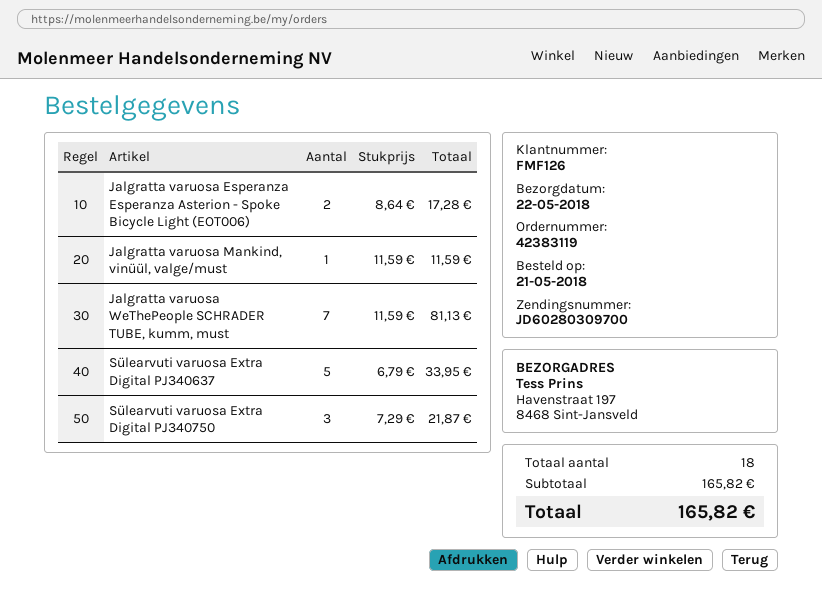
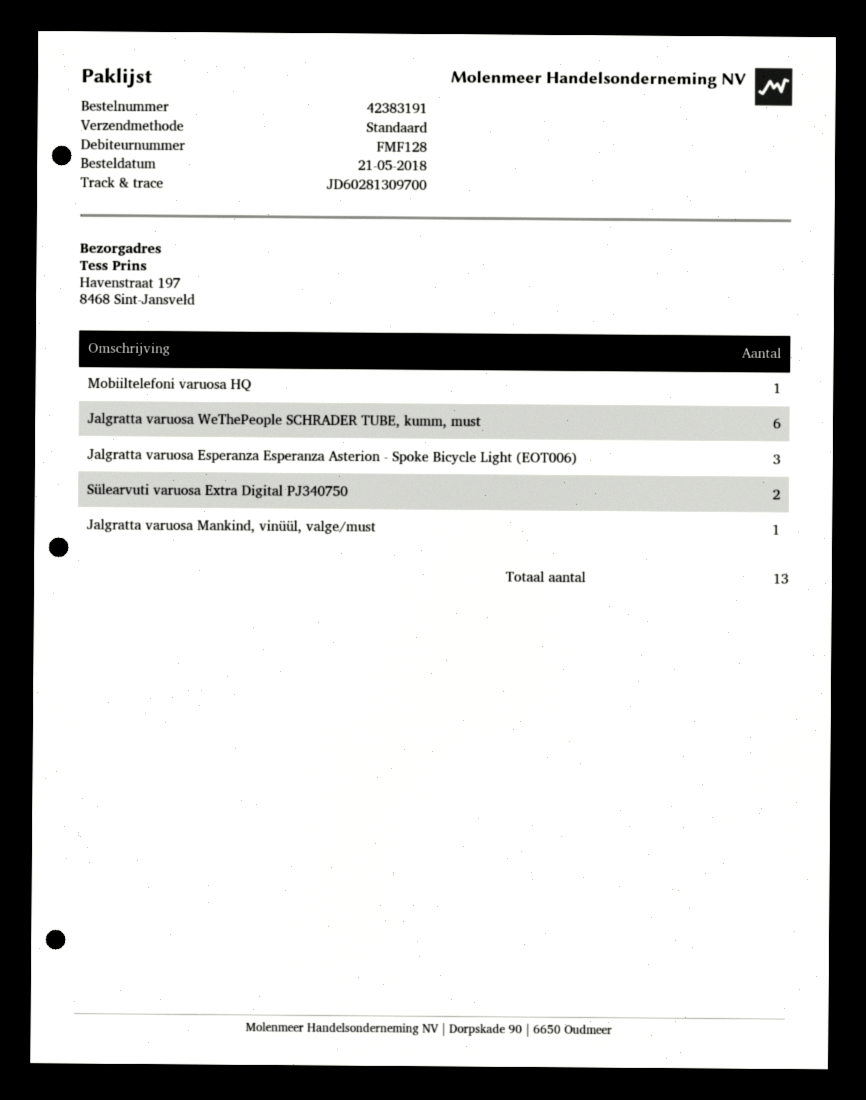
order number: 42383119 -> 42383191
customer number: FMF126 -> FMF128
tracking number: JD60280309700 -> JD60281309700
Jalgratta varuosa Esperanza Esperanza Asterion - Spoke Bicycle Light (EOT006): 2 -> 3
Jalgratta varuosa WeThePeople SCHRADER TUBE, kumm, must: 7 -> 6
Sülearvuti varuosa Extra Digital PJ340637: 5 -> none
Sülearvuti varuosa Extra Digital PJ340750: 3 -> 2
Mobiiltelefoni varuosa HQ: none -> 1
total quantity: 18 -> 13

